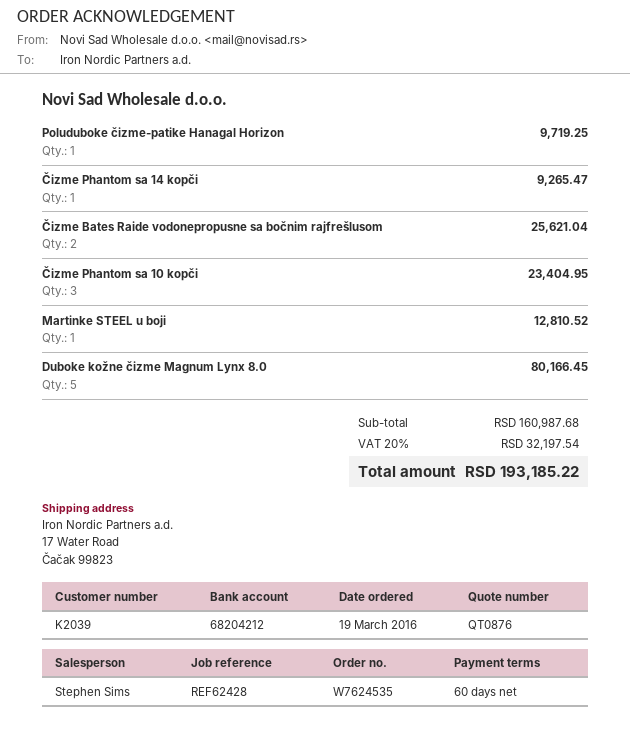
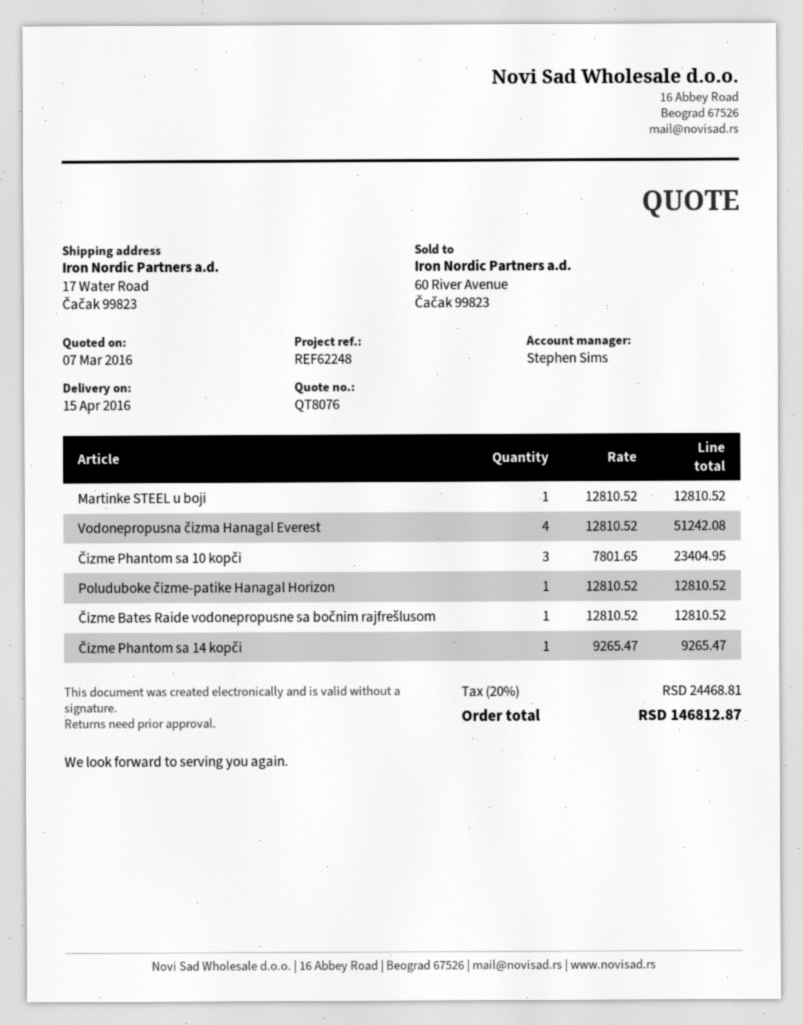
quote number: QT0876 -> QT8076
reference: REF62428 -> REF62248
Poluduboke čizme-patike Hanagal Horizon: 1 for 9719.25 -> 1 for 12810.52
Čizme Bates Raide vodonepropusne sa bočnim rajfrešlusom: 2 for 25621.04 -> 1 for 12810.52
Duboke kožne čizme Magnum Lynx 8.0: 5 for 80166.45 -> none
Vodonepropusna čizma Hanagal Everest: none -> 4 for 51242.08
tax: 20% = 32197.54 -> 20% = 24468.81
total: 193185.22 -> 146812.87

